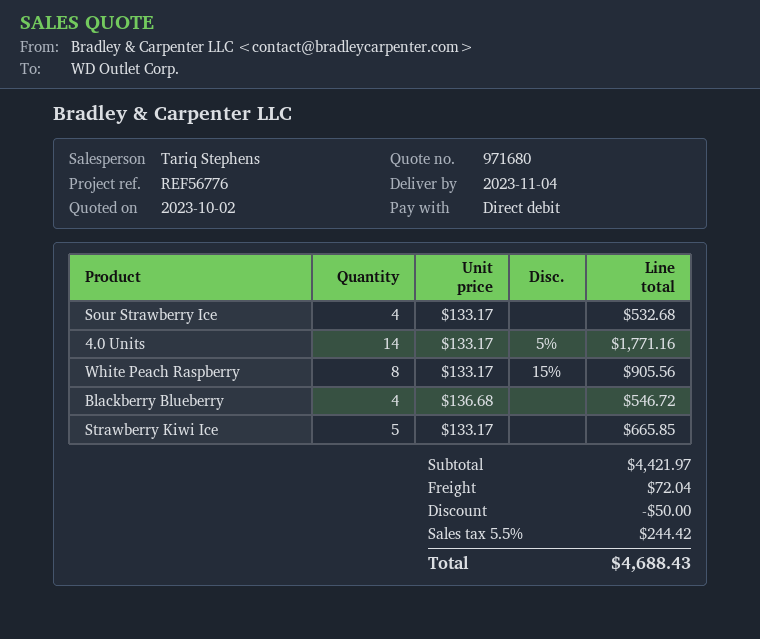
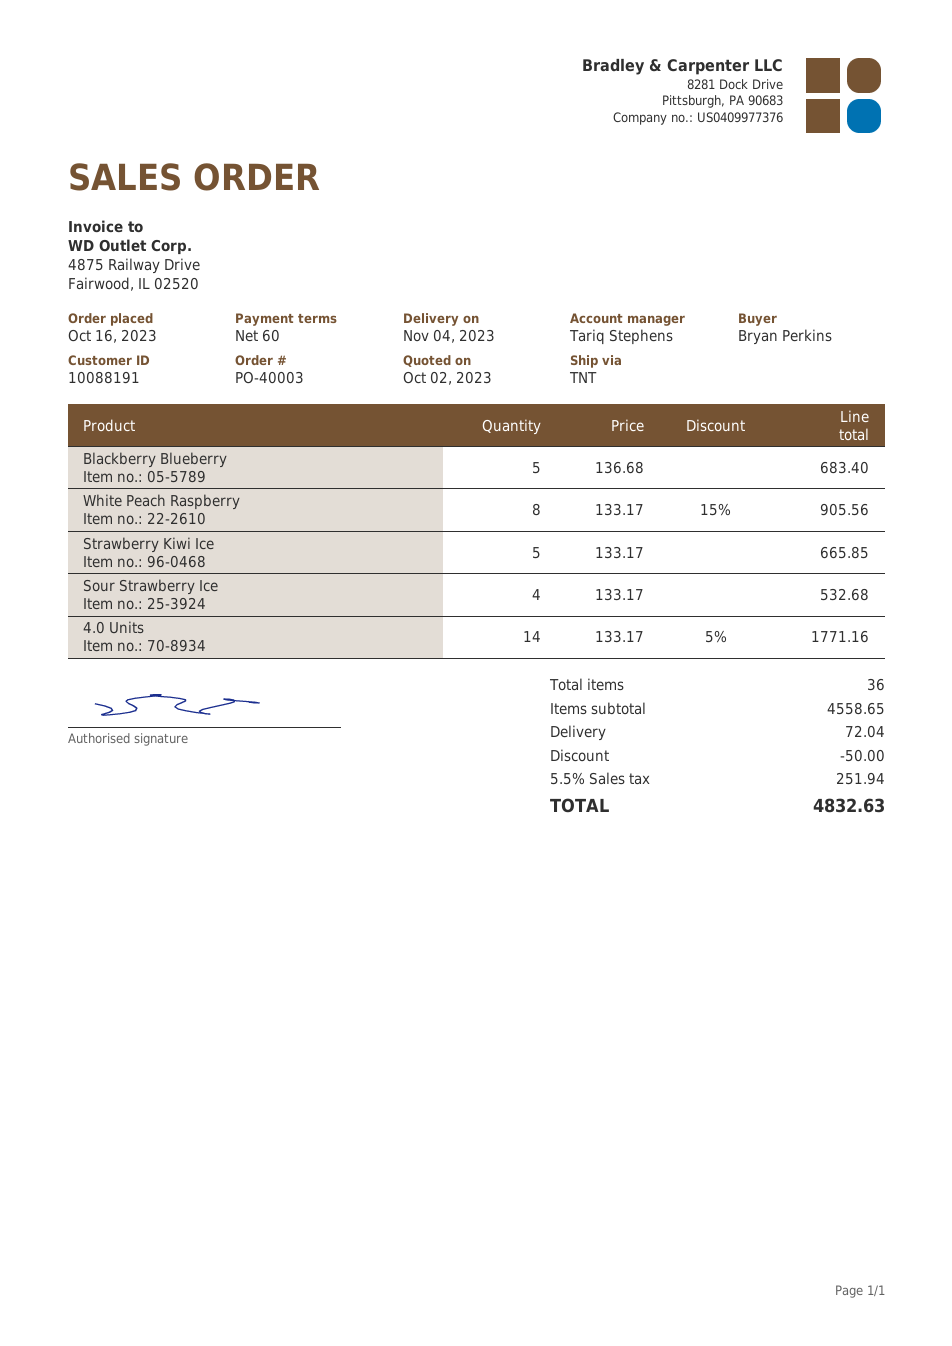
Blackberry Blueberry: 4 x 136.68 = 546.72 -> 5 x 136.68 = 683.40
subtotal: 4421.97 -> 4558.65
tax: 5.5% = 244.42 -> 5.5% = 251.94
total: 4688.43 -> 4832.63

